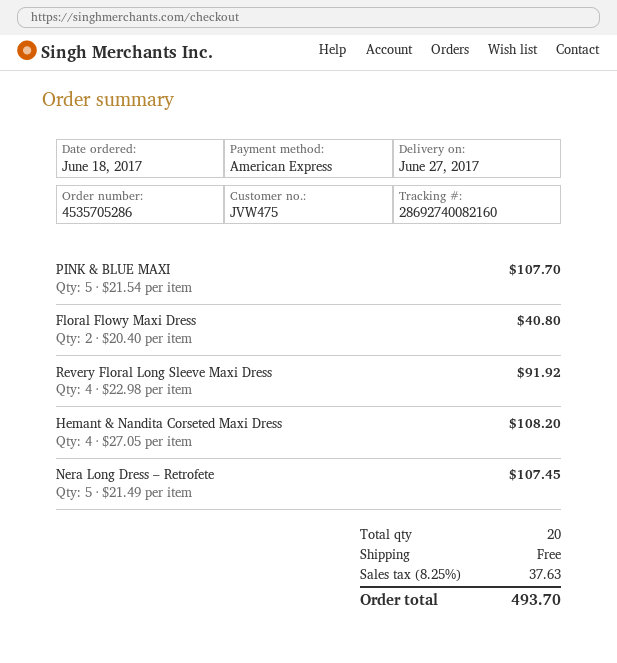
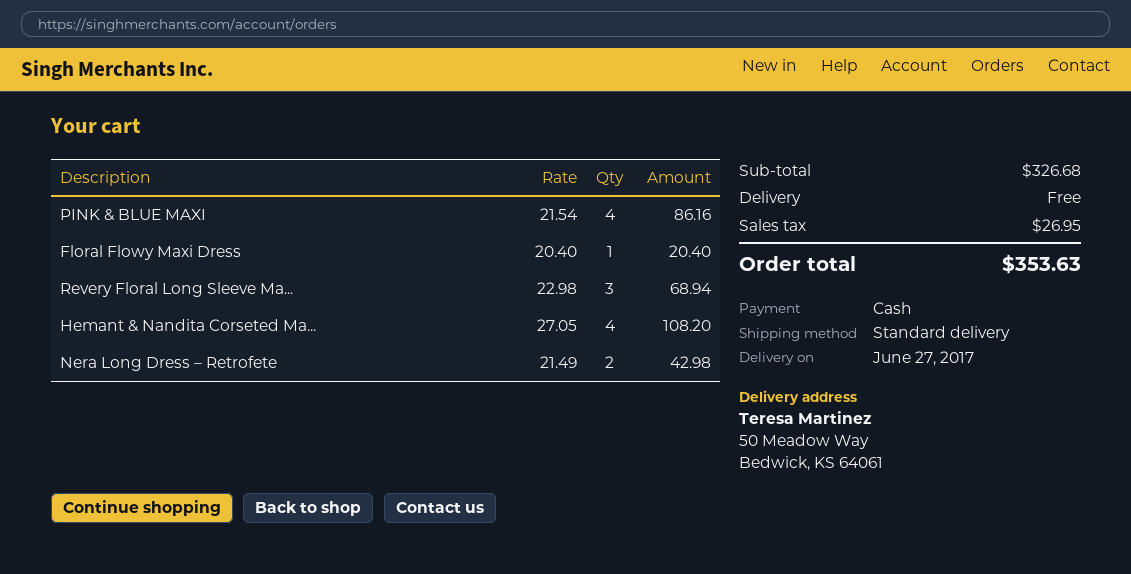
payment method: American Express -> cash
PINK & BLUE MAXI: 5 x 21.54 = 107.70 -> 4 x 21.54 = 86.16
Floral Flowy Maxi Dress: 2 x 20.40 = 40.80 -> 1 x 20.40 = 20.40
Revery Floral Long Sleeve Maxi Dress: 4 x 22.98 = 91.92 -> 3 x 22.98 = 68.94
Nera Long Dress – Retrofete: 5 x 21.49 = 107.45 -> 2 x 21.49 = 42.98
tax: 37.63 -> 26.95
total: 493.70 -> 353.63

